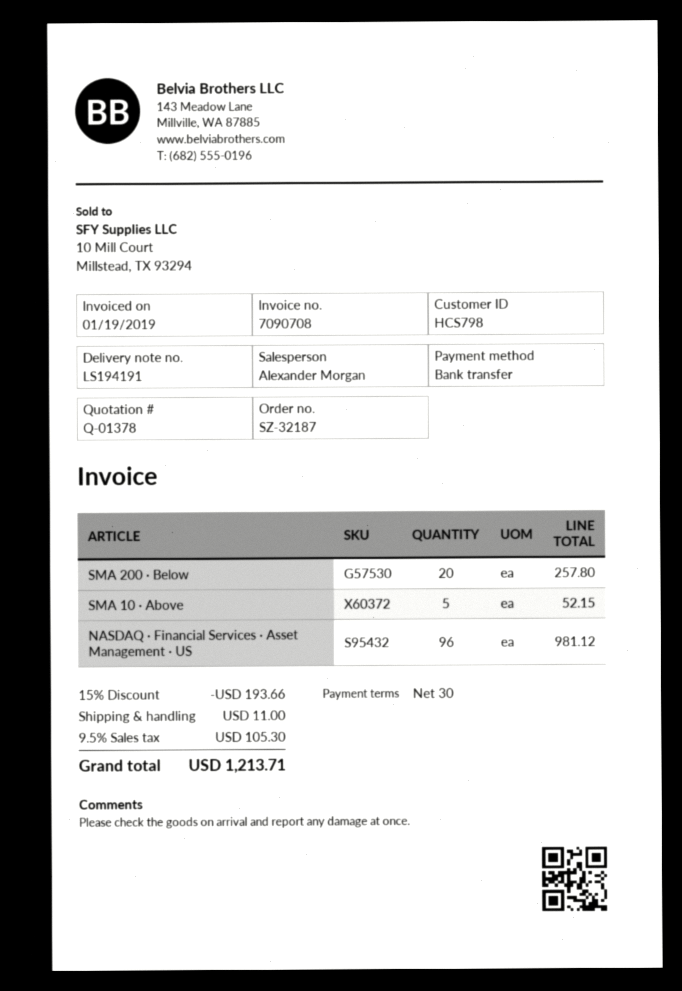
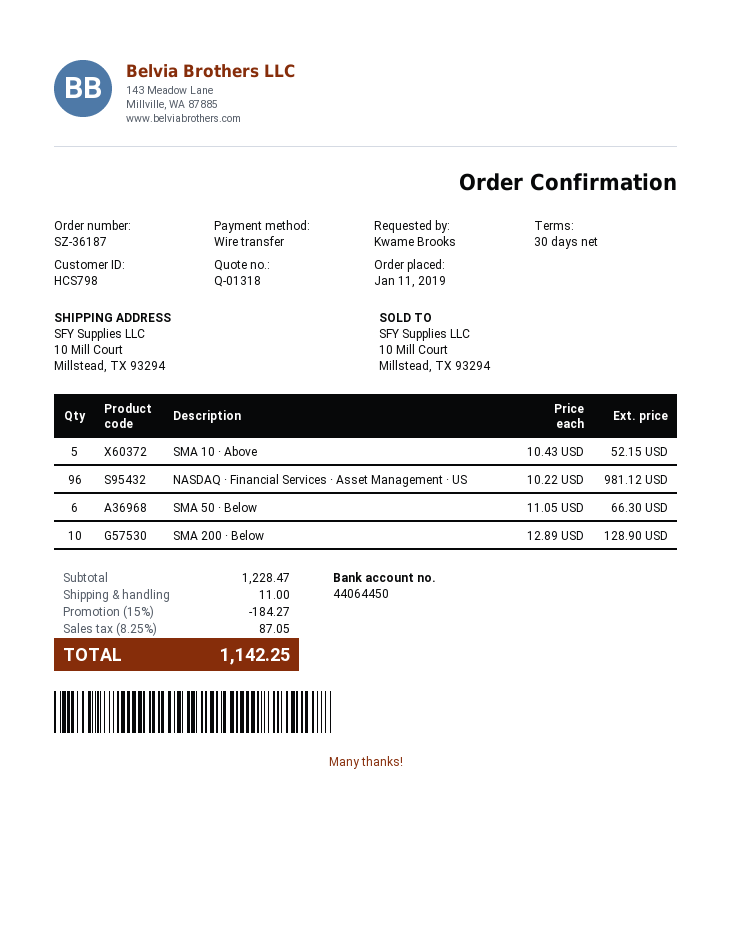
quote number: Q-01378 -> Q-01318
order number: SZ-32187 -> SZ-36187
SMA 200 · Below: 20 for 257.80 -> 10 for 128.90
SMA 50 · Below: none -> 6 for 66.30
discount: 15% = 193.66 -> 15% = 184.27
tax: 9.5% = 105.30 -> 8.25% = 87.05
total: 1213.71 -> 1142.25

